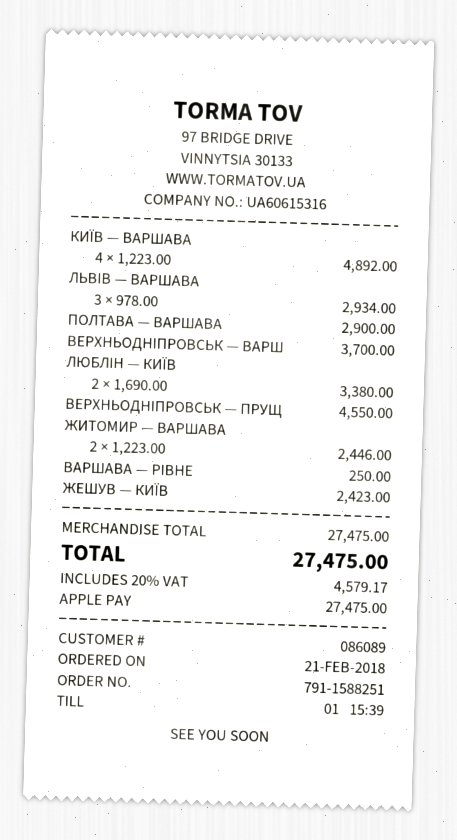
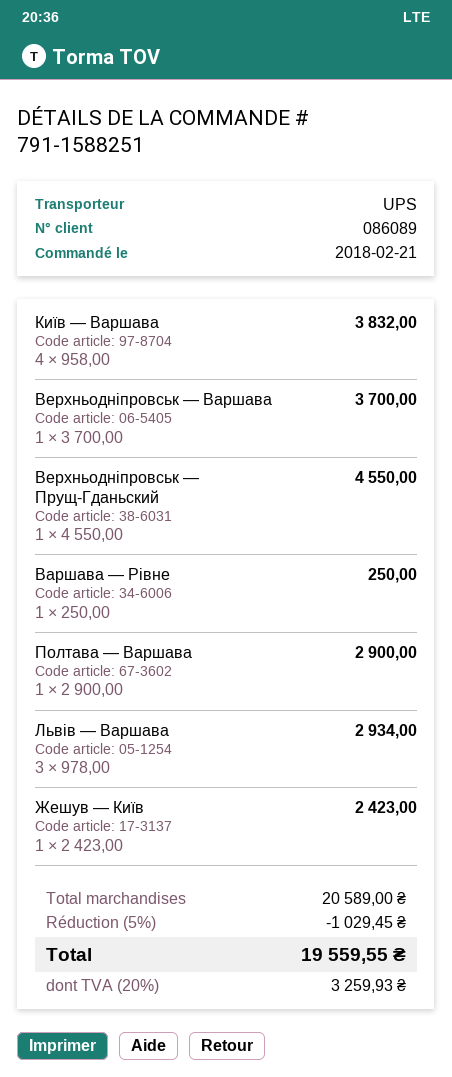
КИЇВ — ВАРШАВА: 4 x 1223.00 = 4892.00 -> 4 x 958.00 = 3832.00
ЛЮБЛІН — КИЇВ: 2 x 1690.00 = 3380.00 -> none
ЖИТОМИР — ВАРШАВА: 2 x 1223.00 = 2446.00 -> none
subtotal: 27475.00 -> 20589.00
discount: none -> 5% = 1029.45
tax: 20% = 4579.17 -> 20% = 3259.93
total: 27475.00 -> 19559.55

